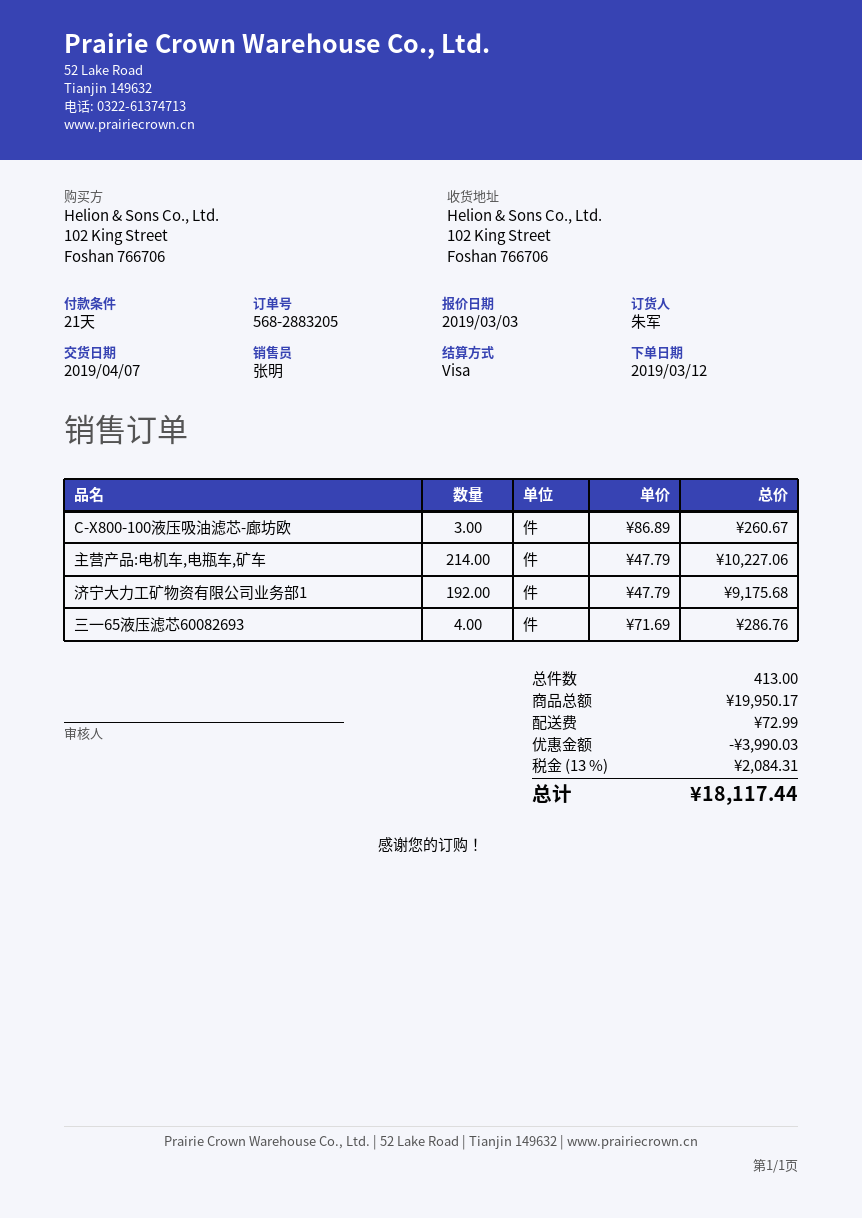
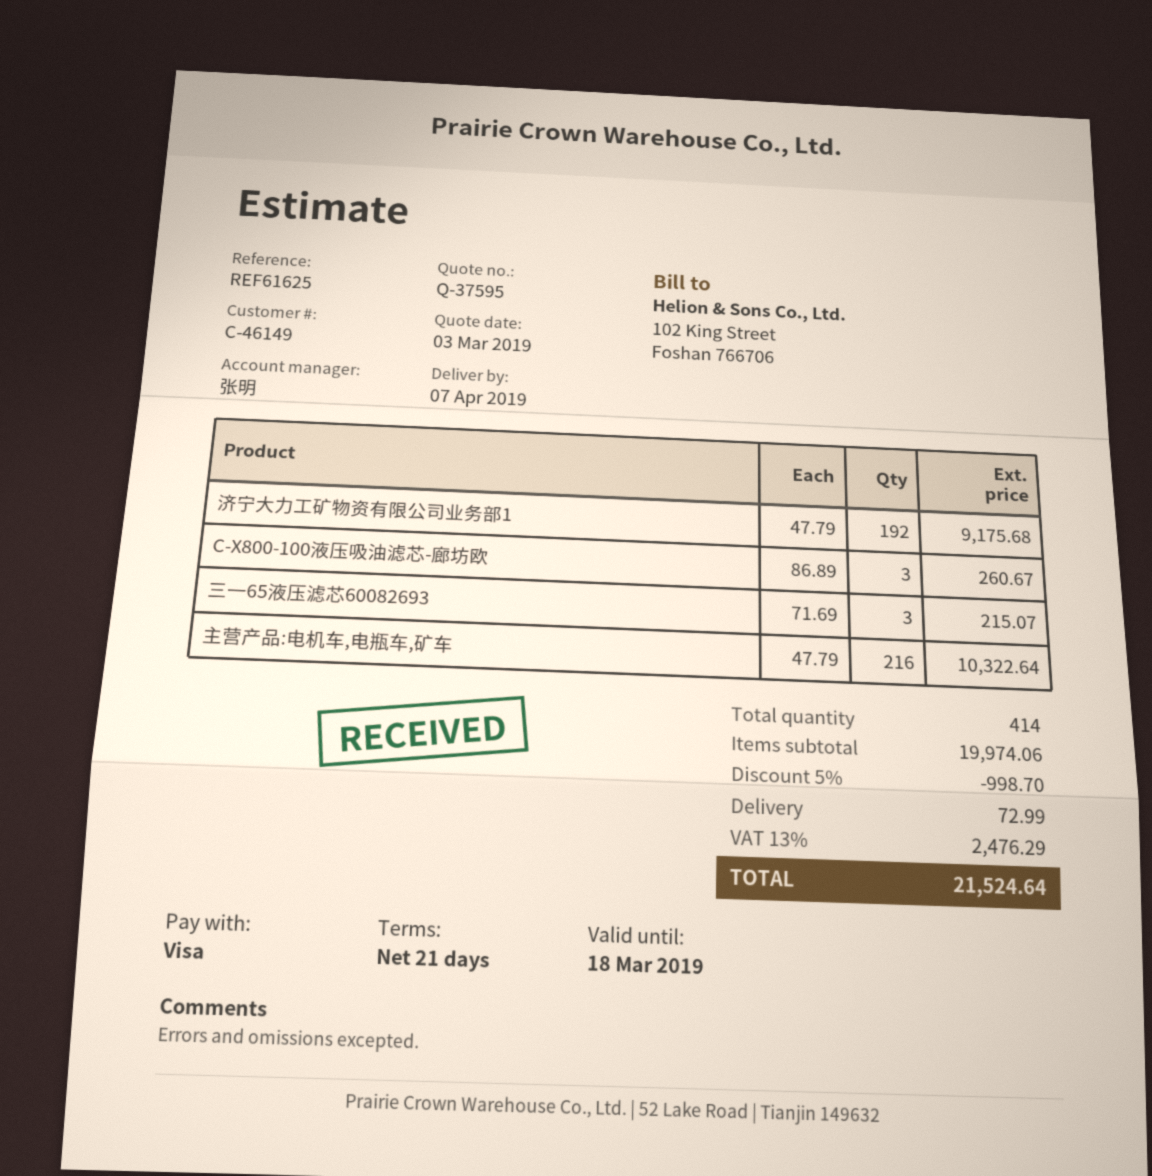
主营产品:电机车,电瓶车,矿车: 214 x 47.79 = 10227.06 -> 216 x 47.79 = 10322.64
三一65液压滤芯60082693: 4 x 71.69 = 286.76 -> 3 x 71.69 = 215.07
total quantity: 413 -> 414
subtotal: 19950.17 -> 19974.06
discount: 3990.03 -> 998.70
tax: 13% = 2084.31 -> 13% = 2476.29
total: 18117.44 -> 21524.64

